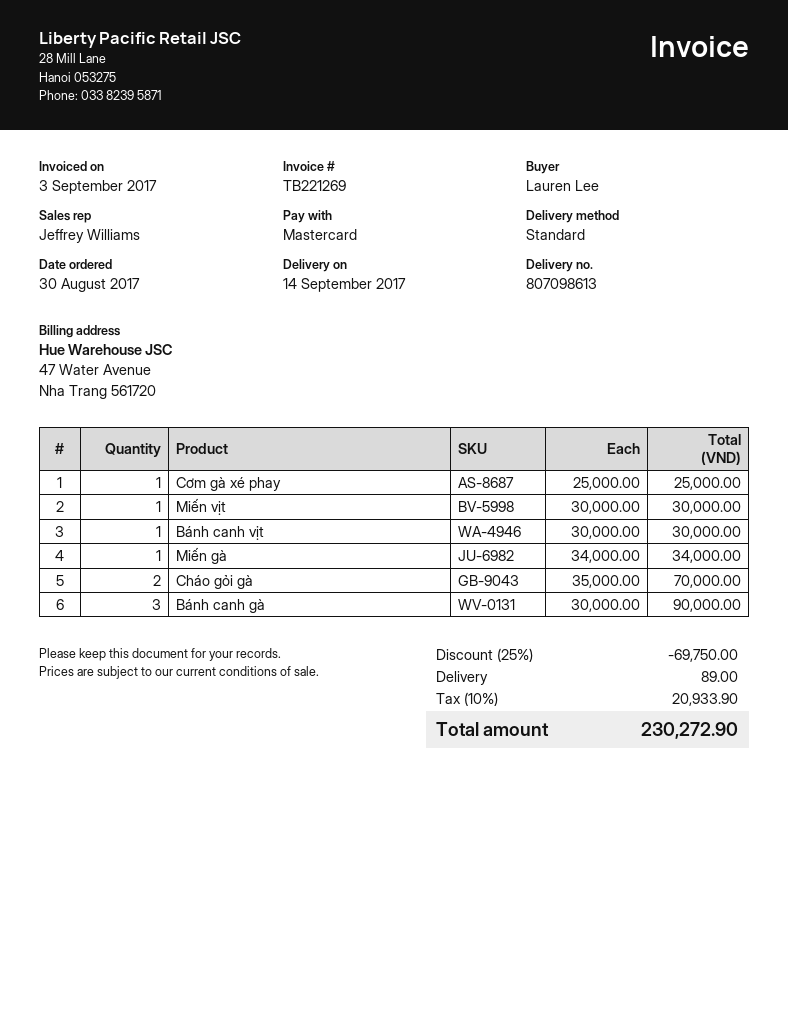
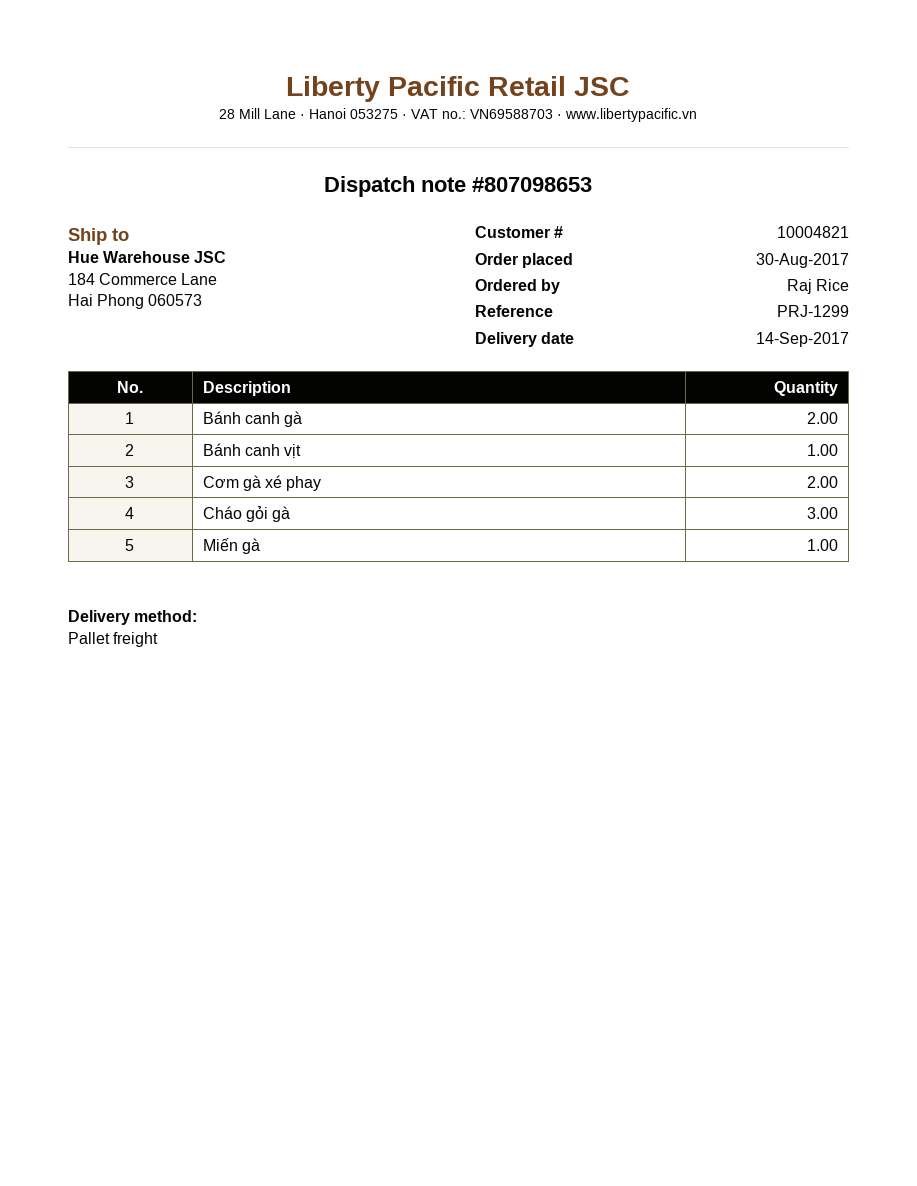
delivery note number: 807098613 -> 807098653
ordered by: Lauren Lee -> Raj Rice
shipping method: standard -> pallet freight
Cơm gà xé phay: 1 -> 2
Miến vịt: 1 -> none
Cháo gỏi gà: 2 -> 3
Bánh canh gà: 3 -> 2

